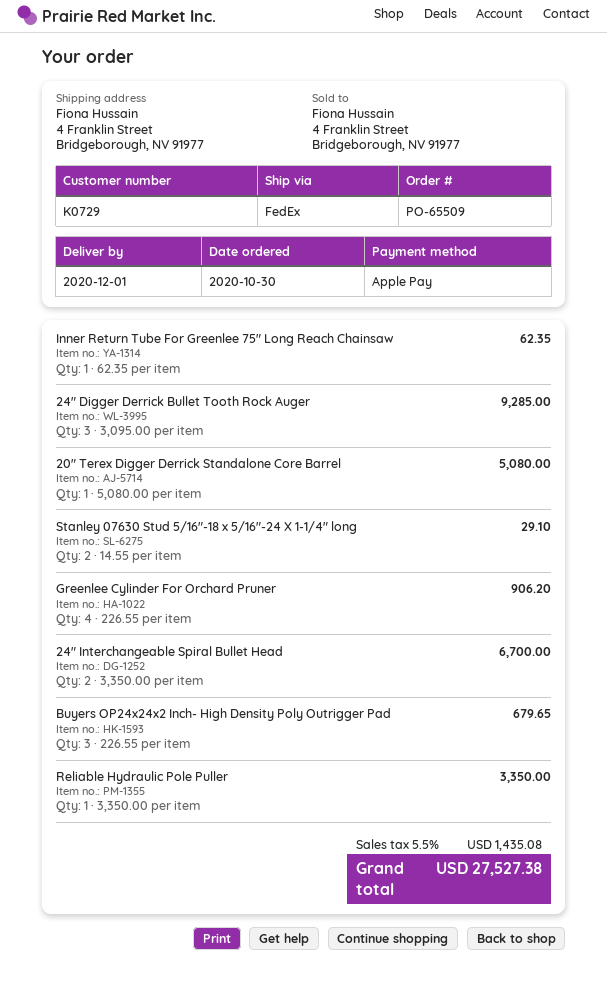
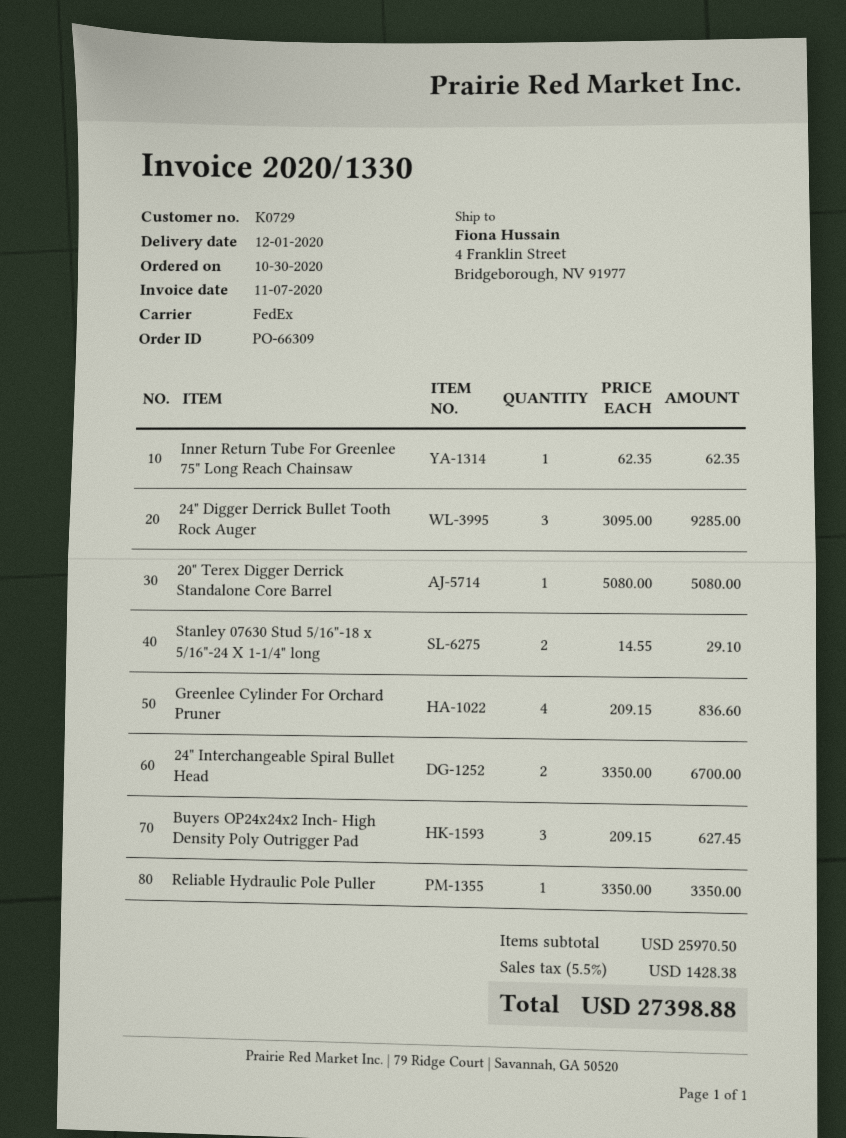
order number: PO-65509 -> PO-66309
Greenlee Cylinder For Orchard Pruner: 4 x 226.55 = 906.20 -> 4 x 209.15 = 836.60
Buyers OP24x24x2 Inch- High Density Poly Outrigger Pad: 3 x 226.55 = 679.65 -> 3 x 209.15 = 627.45
tax: 5.5% = 1435.08 -> 5.5% = 1428.38
total: 27527.38 -> 27398.88

